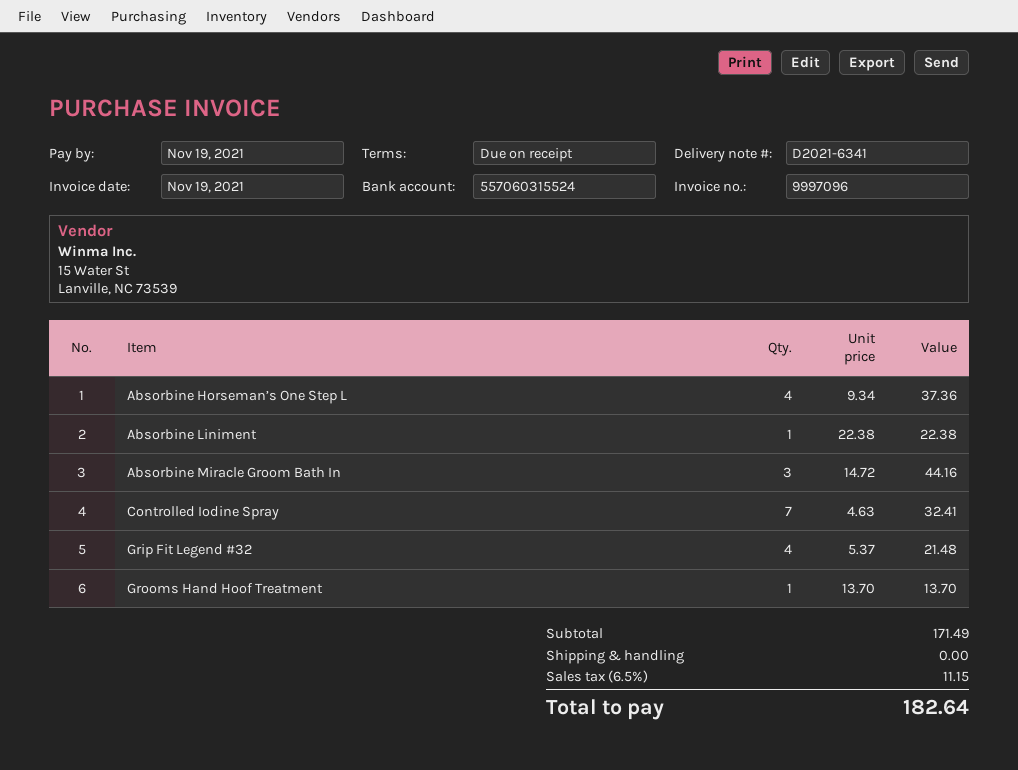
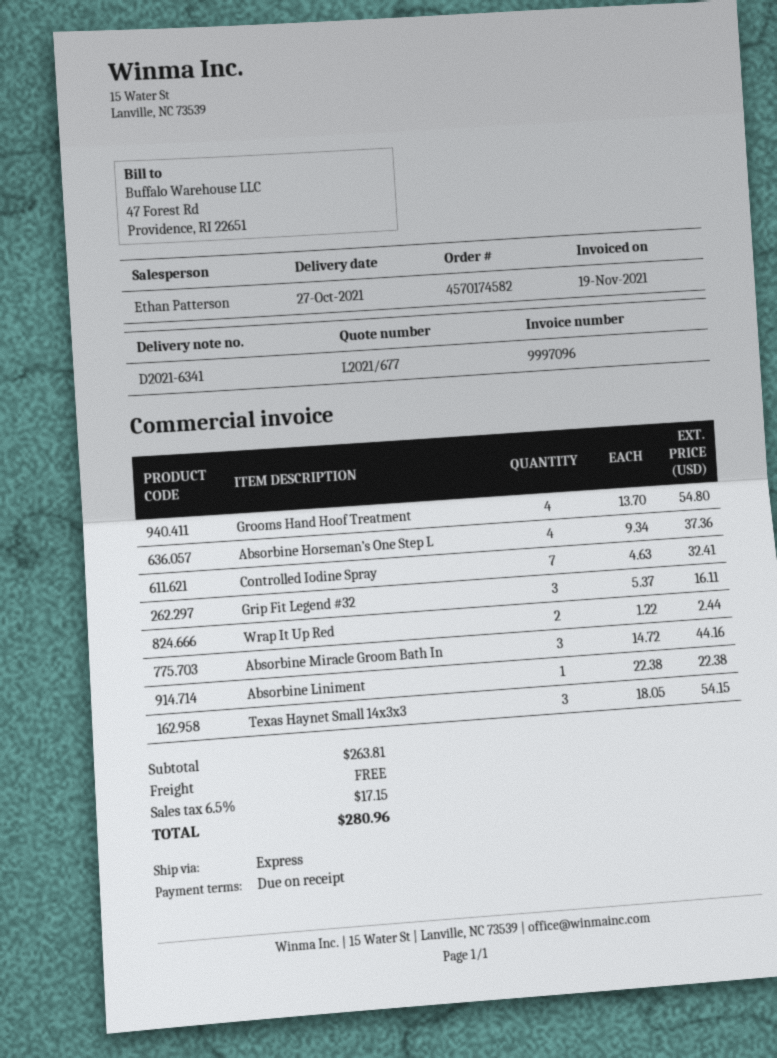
Grip Fit Legend #32: 4 x 5.37 = 21.48 -> 3 x 5.37 = 16.11
Grooms Hand Hoof Treatment: 1 x 13.70 = 13.70 -> 4 x 13.70 = 54.80
Wrap It Up Red: none -> 2 x 1.22 = 2.44
Texas Haynet Small 14x3x3: none -> 3 x 18.05 = 54.15
subtotal: 171.49 -> 263.81
tax: 6.5% = 11.15 -> 6.5% = 17.15
total: 182.64 -> 280.96

